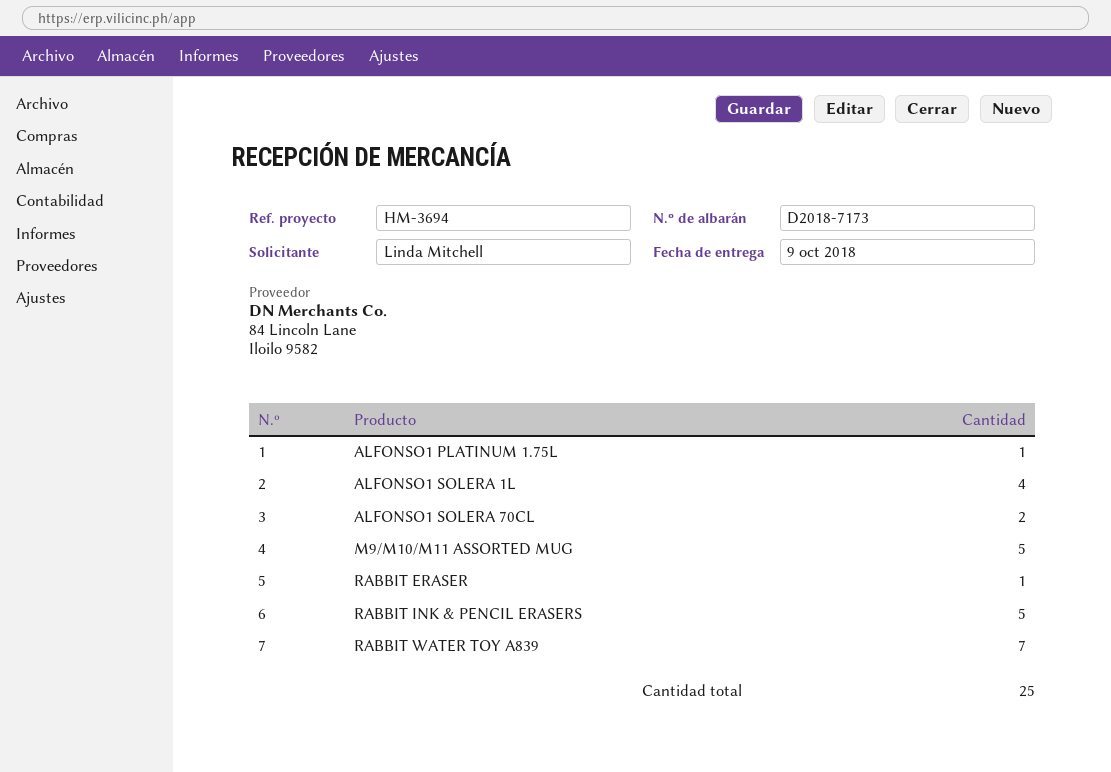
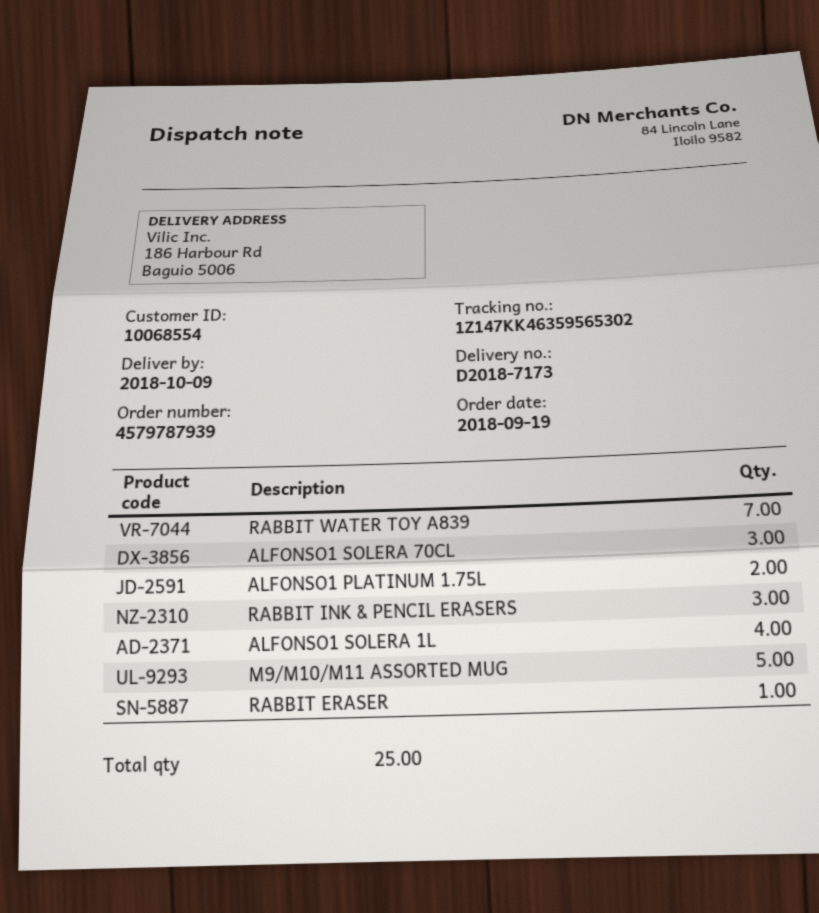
ALFONSO1 PLATINUM 1.75L: 1 -> 2
ALFONSO1 SOLERA 70CL: 2 -> 3
RABBIT INK & PENCIL ERASERS: 5 -> 3

